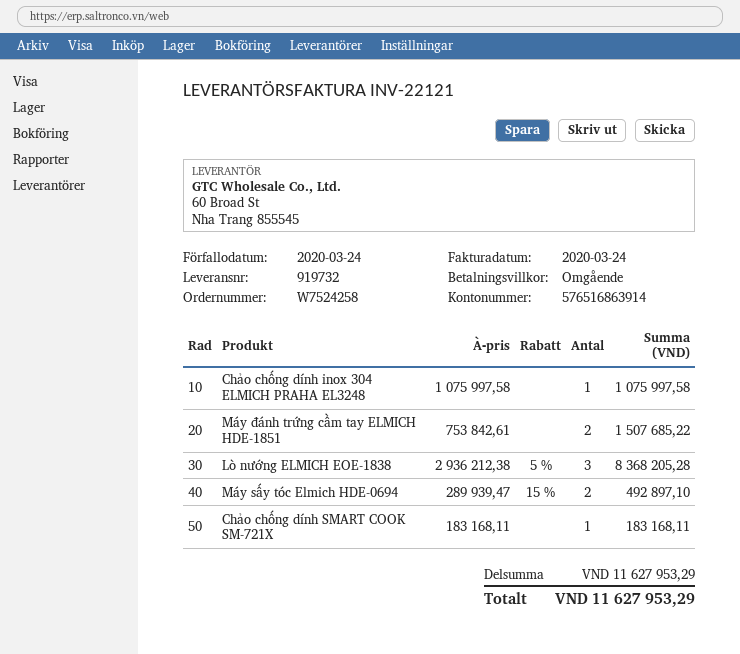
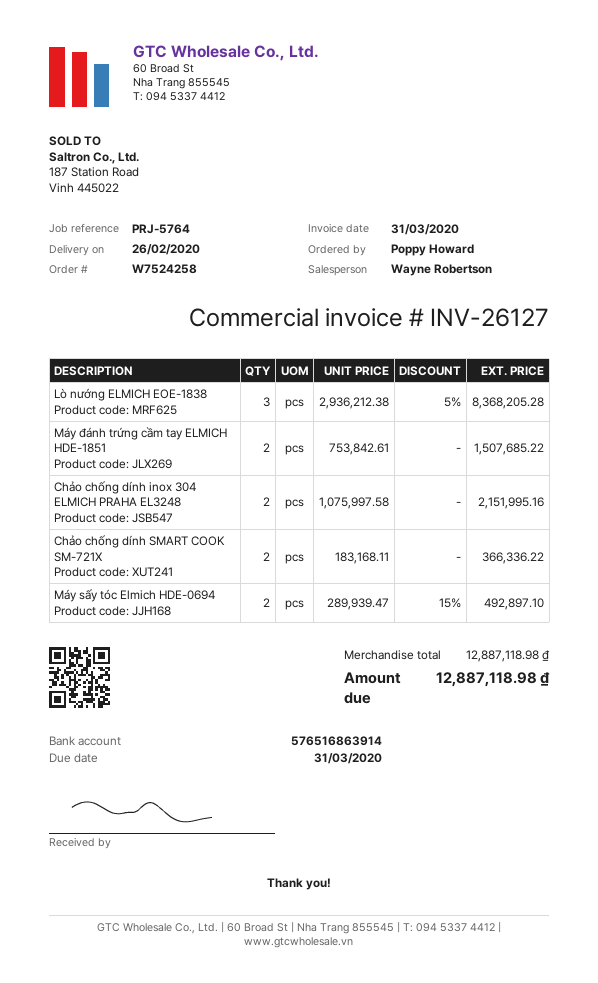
invoice number: INV-22121 -> INV-26127
invoice date: 2020-03-24 -> 2020-03-31
due date: 2020-03-24 -> 2020-03-31
Chảo chống dính inox 304 ELMICH PRAHA EL3248: 1 x 1075997.58 = 1075997.58 -> 2 x 1075997.58 = 2151995.16
Chảo chống dính SMART COOK SM-721X: 1 x 183168.11 = 183168.11 -> 2 x 183168.11 = 366336.22
subtotal: 11627953.29 -> 12887118.98
total: 11627953.29 -> 12887118.98

